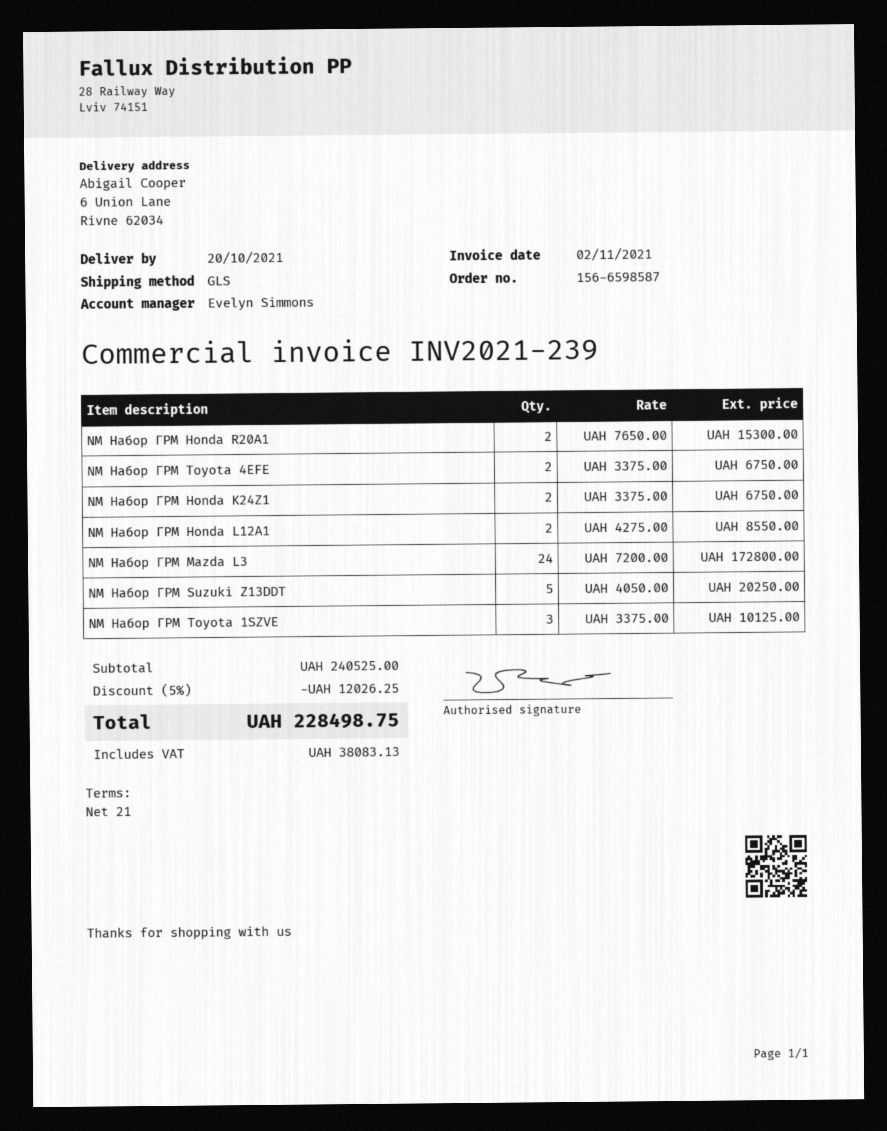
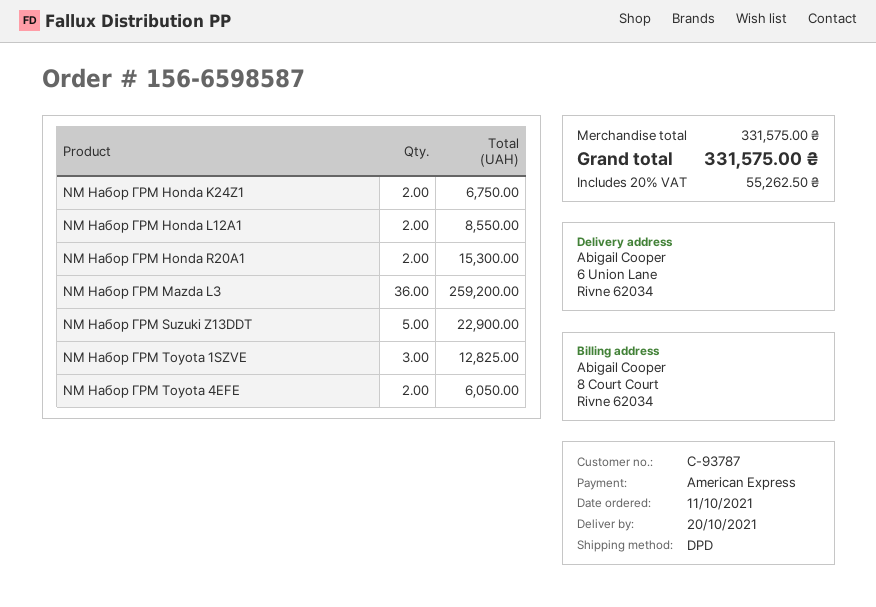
shipping method: GLS -> DPD
NM Набор ГРМ Toyota 4EFE: 2 for 6750.00 -> 2 for 6050.00
NM Набор ГРМ Mazda L3: 24 for 172800.00 -> 36 for 259200.00
NM Набор ГРМ Suzuki Z13DDT: 5 for 20250.00 -> 5 for 22900.00
NM Набор ГРМ Toyota 1SZVE: 3 for 10125.00 -> 3 for 12825.00
subtotal: 240525.00 -> 331575.00
discount: 5% = 12026.25 -> none
tax: 38083.13 -> 55262.50
total: 228498.75 -> 331575.00

